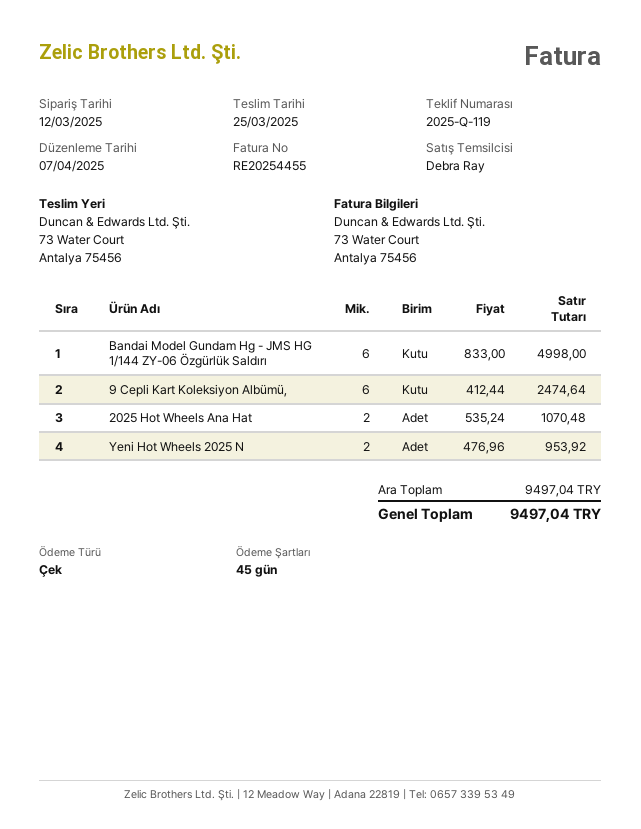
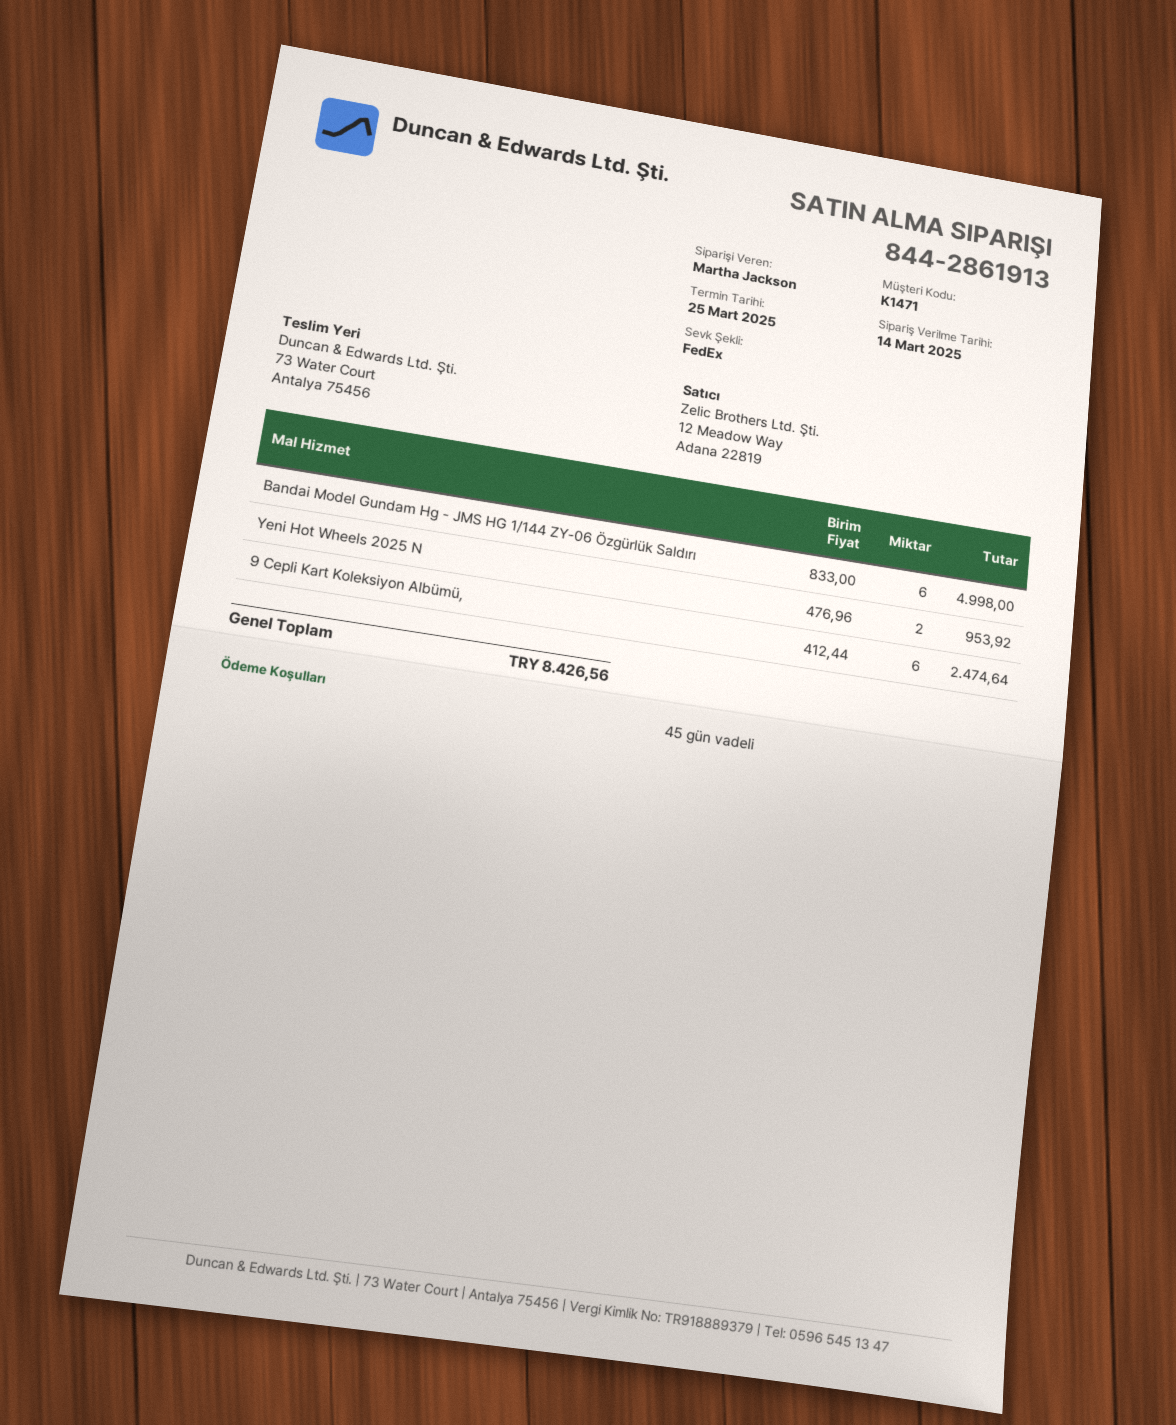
order date: 2025-03-12 -> 2025-03-14
2025 Hot Wheels Ana Hat: 2 x 535.24 = 1070.48 -> none
total: 9497.04 -> 8426.56

